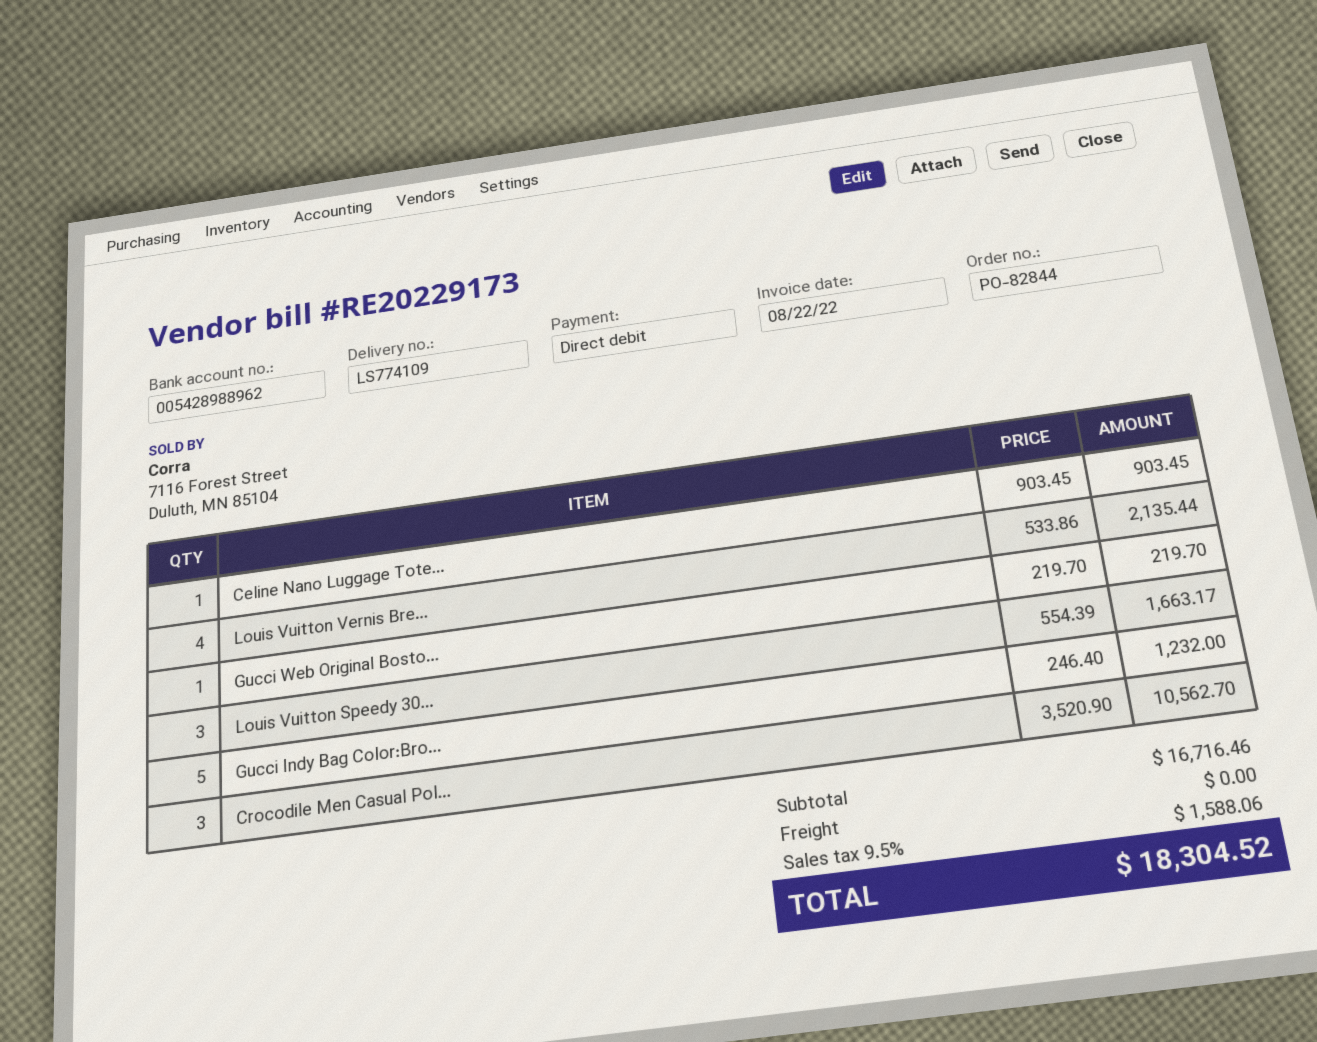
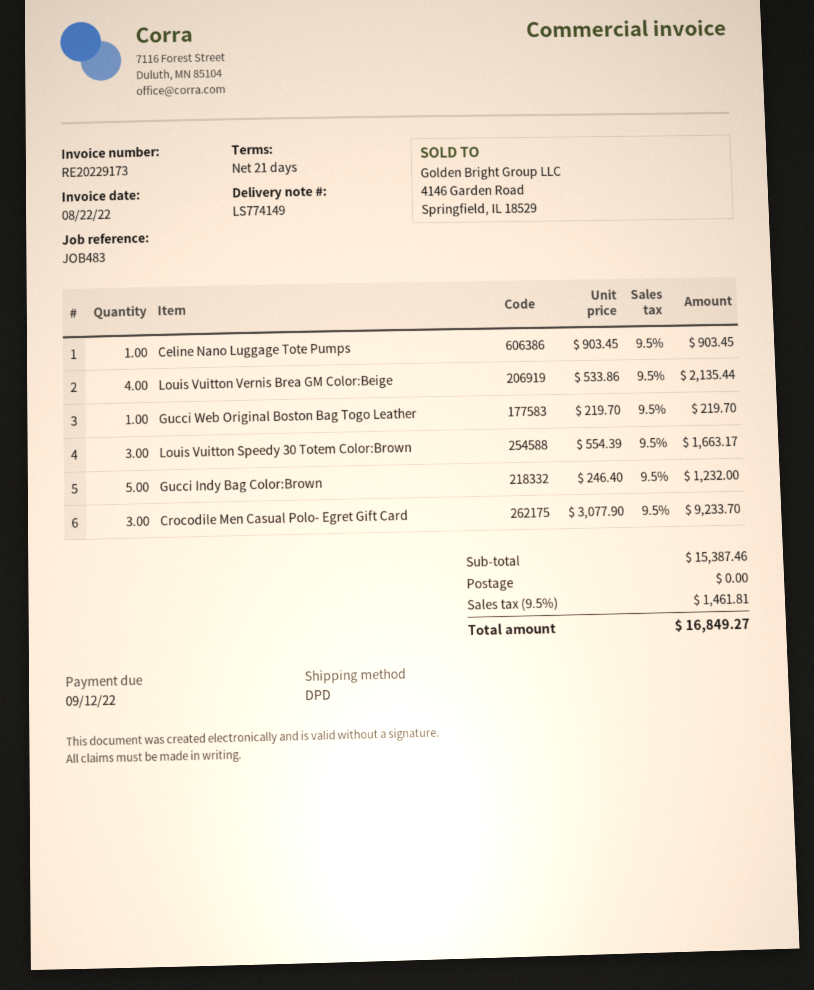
delivery note number: LS774109 -> LS774149
Crocodile Men Casual Pol...: 3 x 3520.90 = 10562.70 -> 3 x 3077.90 = 9233.70
subtotal: 16716.46 -> 15387.46
tax: 9.5% = 1588.06 -> 9.5% = 1461.81
total: 18304.52 -> 16849.27

